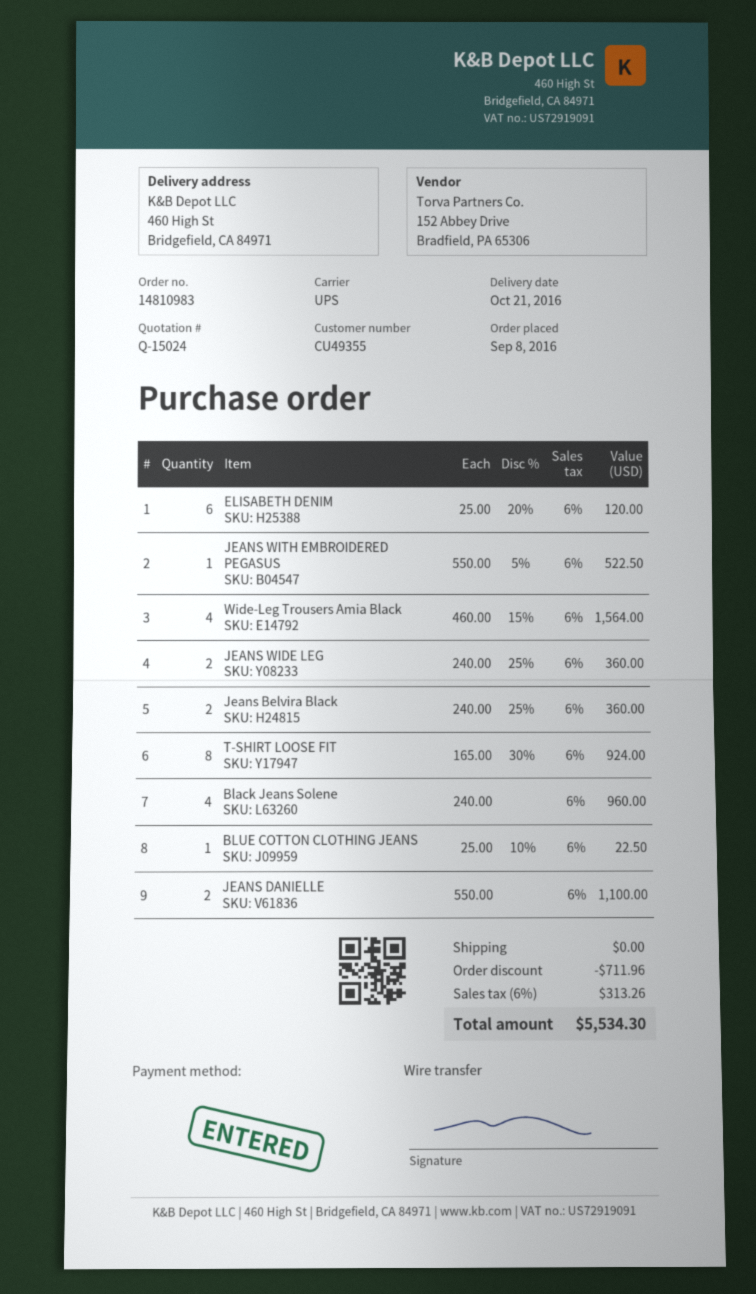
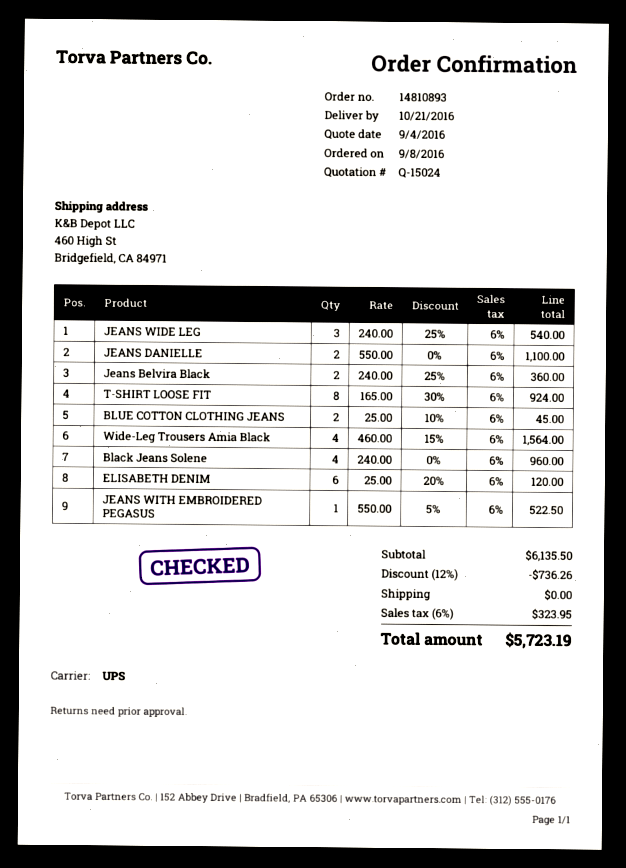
order number: 14810983 -> 14810893
JEANS WIDE LEG: 2 x 240.00 - 25% = 360.00 -> 3 x 240.00 - 25% = 540.00
BLUE COTTON CLOTHING JEANS: 1 x 25.00 - 10% = 22.50 -> 2 x 25.00 - 10% = 45.00
discount: 711.96 -> 736.26
tax: 6% = 313.26 -> 6% = 323.95
total: 5534.30 -> 5723.19

